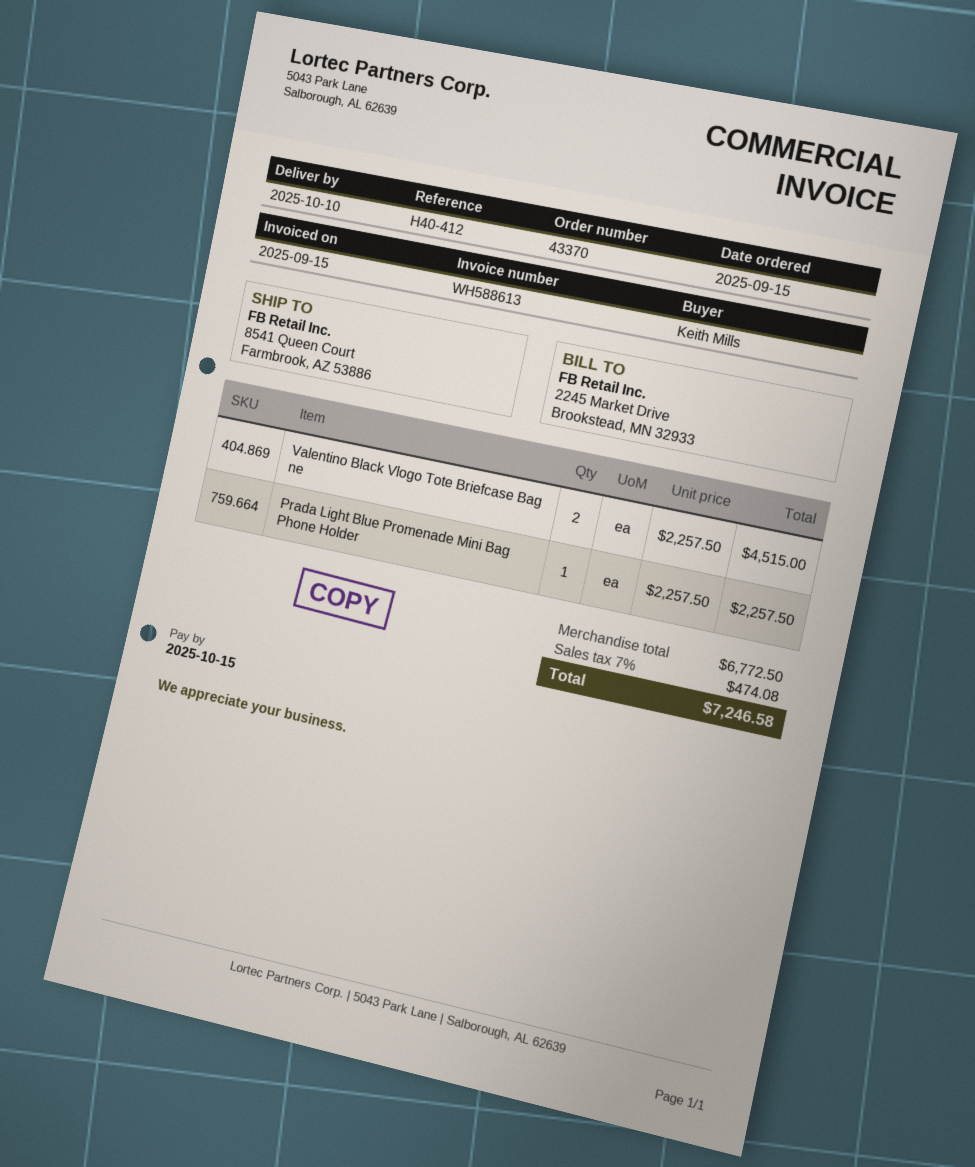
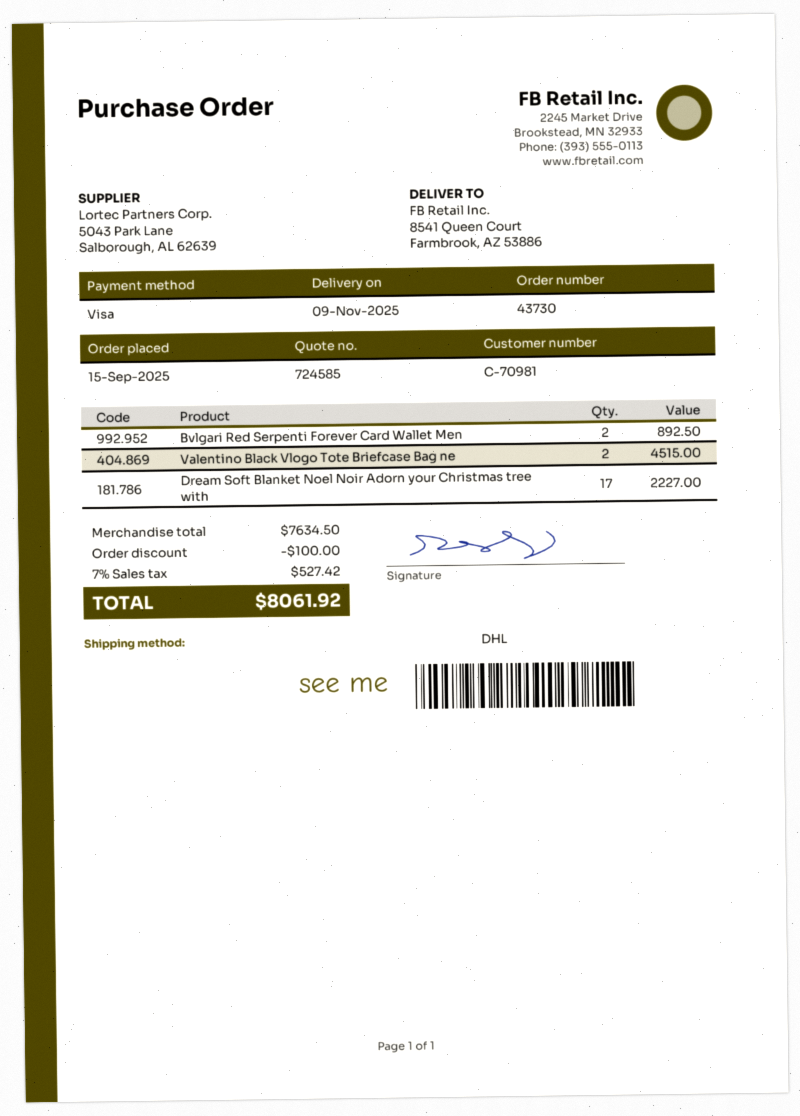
order number: 43370 -> 43730
delivery date: 2025-10-10 -> 2025-11-09
Prada Light Blue Promenade Mini Bag Phone Holder: 1 for 2257.50 -> none
Bvlgari Red Serpenti Forever Card Wallet Men: none -> 2 for 892.50
Dream Soft Blanket Noel Noir Adorn your Christmas tree with: none -> 17 for 2227.00
subtotal: 6772.50 -> 7634.50
discount: none -> 100.00
tax: 7% = 474.08 -> 7% = 527.42
total: 7246.58 -> 8061.92

